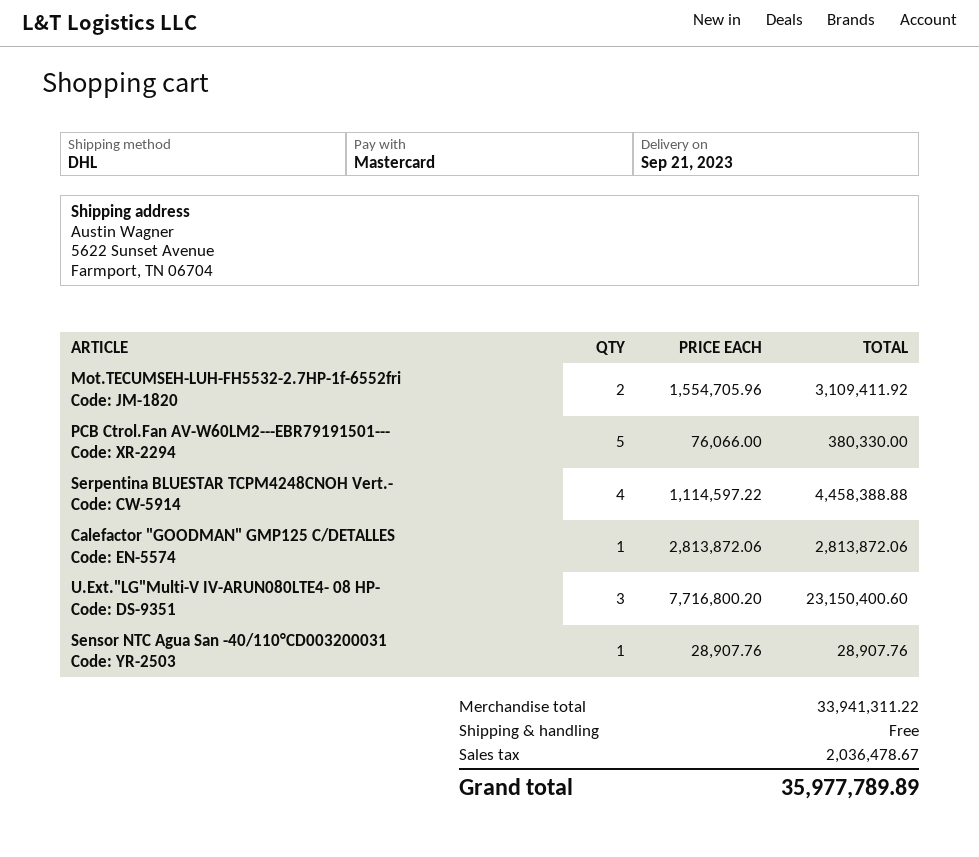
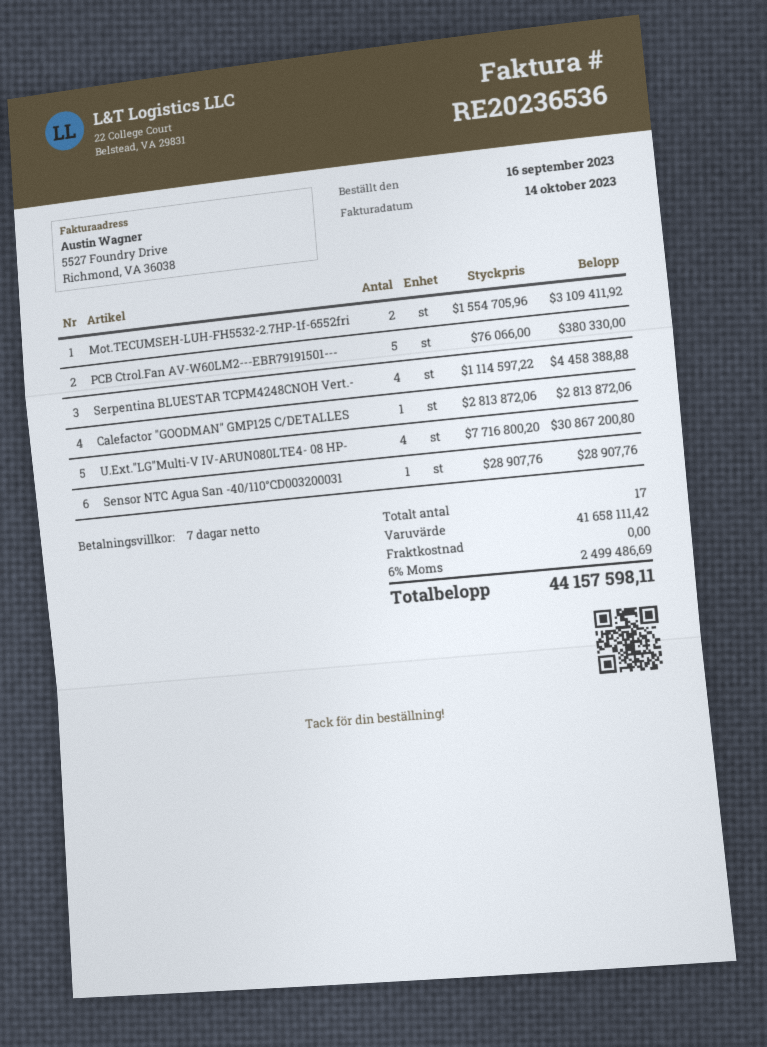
U.Ext."LG"Multi-V IV-ARUN080LTE4- 08 HP-: 3 x 7716800.20 = 23150400.60 -> 4 x 7716800.20 = 30867200.80
subtotal: 33941311.22 -> 41658111.42
tax: 2036478.67 -> 2499486.69
total: 35977789.89 -> 44157598.11

